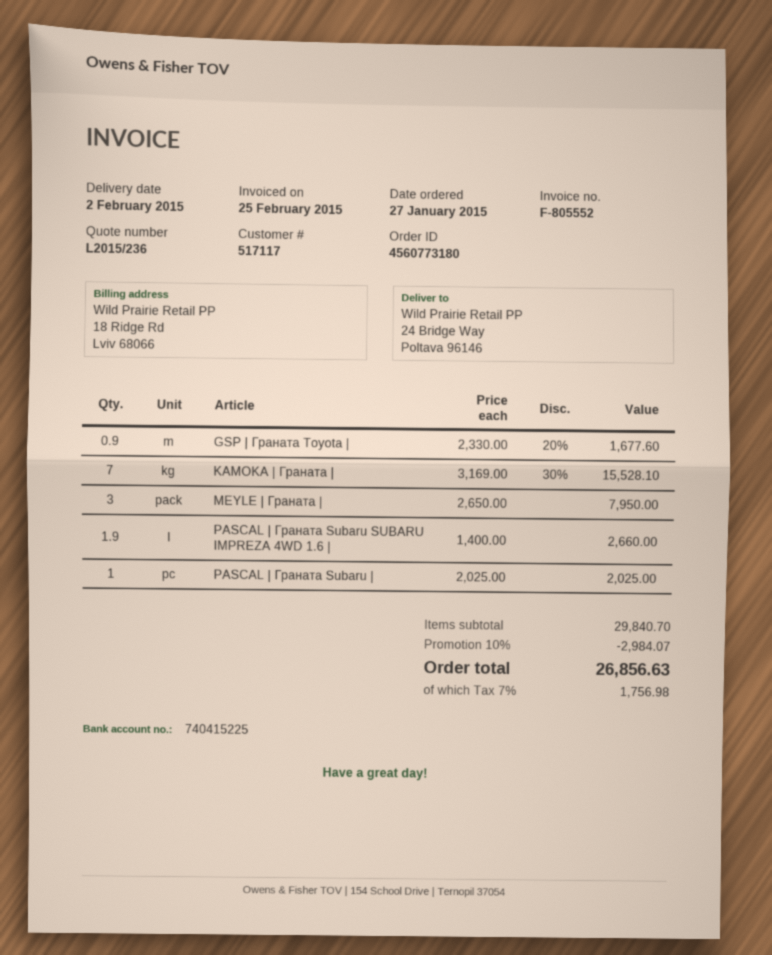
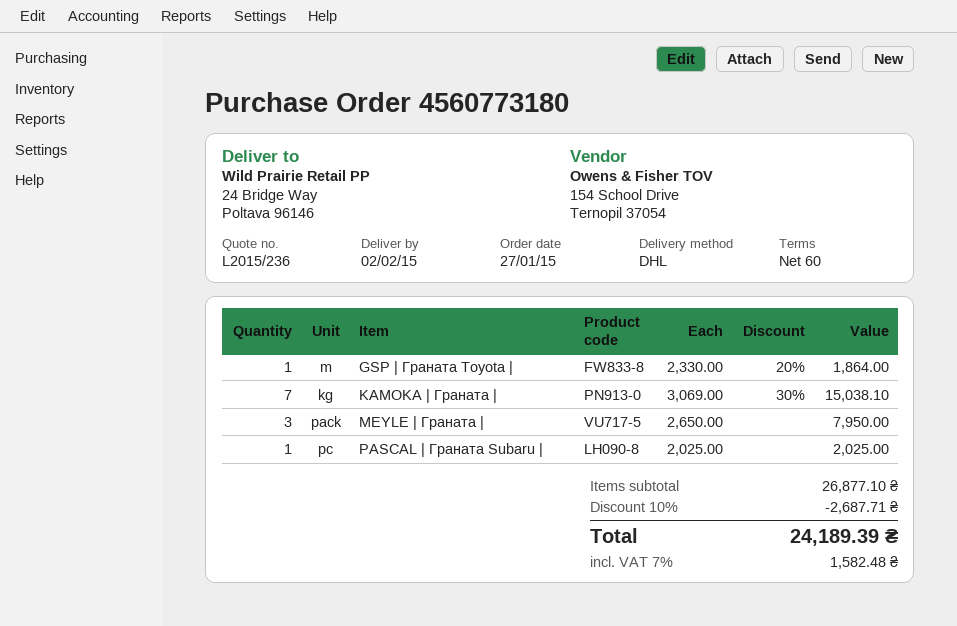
GSP | Граната Toyota |: 0.9 x 2330.00 - 20% = 1677.60 -> 1 x 2330.00 - 20% = 1864.00
KAMOKA | Граната |: 7 x 3169.00 - 30% = 15528.10 -> 7 x 3069.00 - 30% = 15038.10
PASCAL | Граната Subaru SUBARU IMPREZA 4WD 1.6 |: 1.9 x 1400.00 = 2660.00 -> none
subtotal: 29840.70 -> 26877.10
discount: 10% = 2984.07 -> 10% = 2687.71
tax: 7% = 1756.98 -> 7% = 1582.48
total: 26856.63 -> 24189.39

